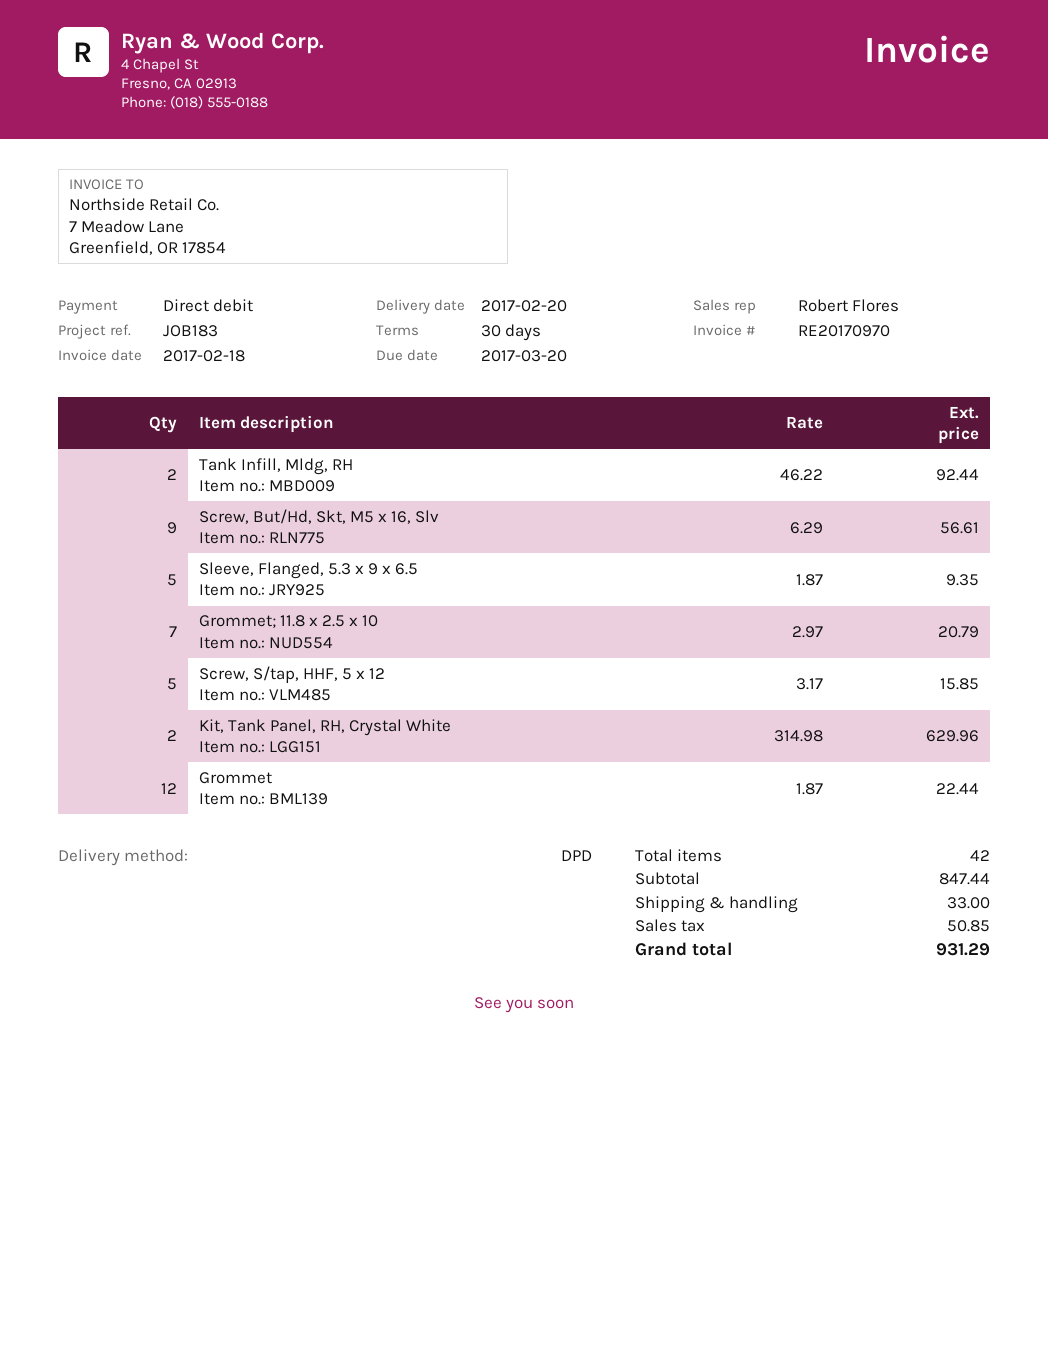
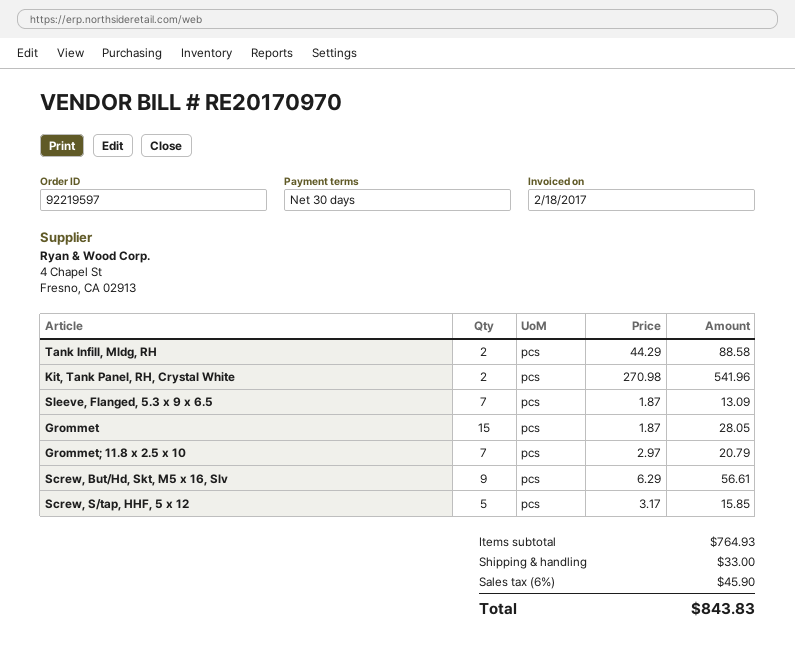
Tank Infill, Mldg, RH: 2 x 46.22 = 92.44 -> 2 x 44.29 = 88.58
Sleeve, Flanged, 5.3 x 9 x 6.5: 5 x 1.87 = 9.35 -> 7 x 1.87 = 13.09
Kit, Tank Panel, RH, Crystal White: 2 x 314.98 = 629.96 -> 2 x 270.98 = 541.96
Grommet: 12 x 1.87 = 22.44 -> 15 x 1.87 = 28.05
subtotal: 847.44 -> 764.93
tax: 50.85 -> 45.90
total: 931.29 -> 843.83

